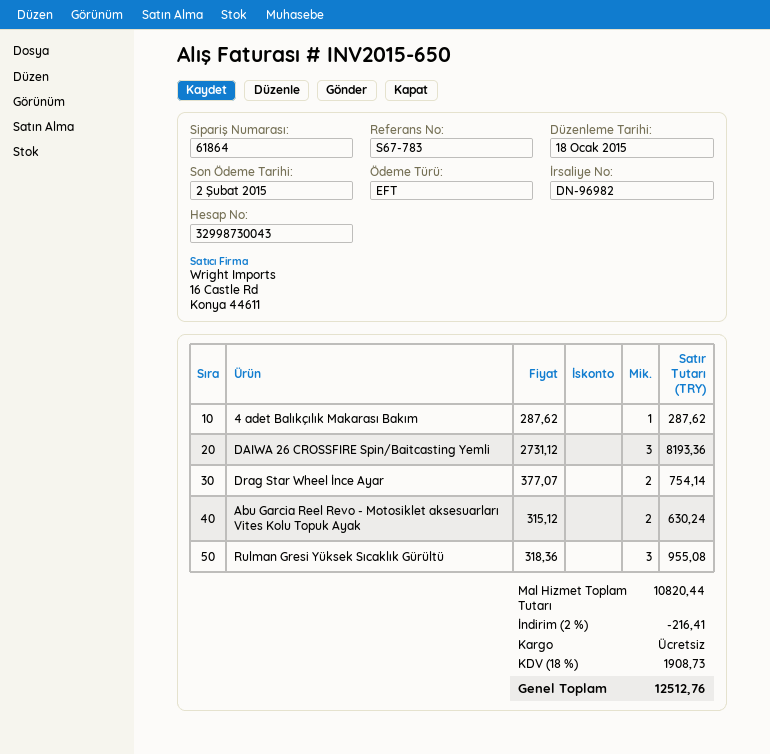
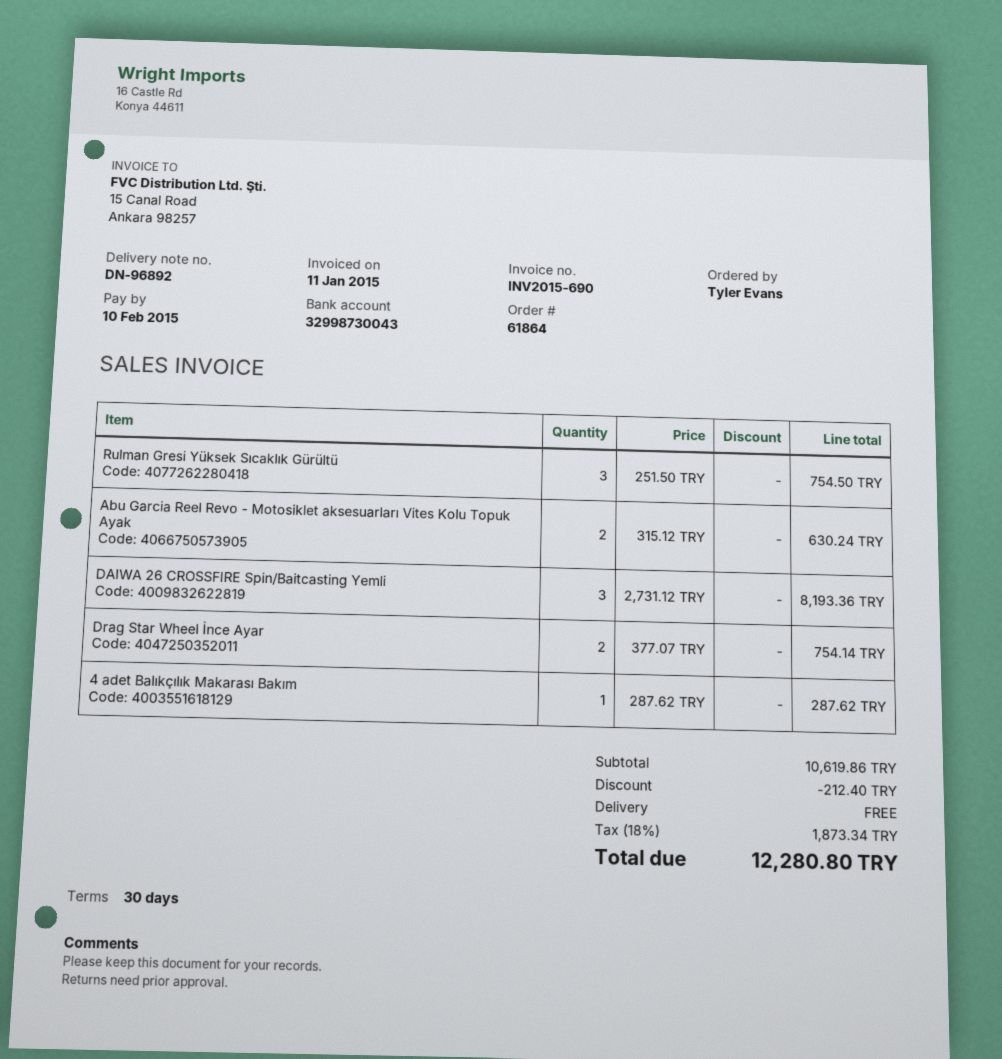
delivery note number: DN-96982 -> DN-96892
invoice number: INV2015-650 -> INV2015-690
invoice date: 2015-01-18 -> 2015-01-11
due date: 2015-02-02 -> 2015-02-10
Rulman Gresi Yüksek Sıcaklık Gürültü: 3 x 318.36 = 955.08 -> 3 x 251.50 = 754.50
subtotal: 10820.44 -> 10619.86
discount: 216.41 -> 212.40
tax: 18% = 1908.73 -> 18% = 1873.34
total: 12512.76 -> 12280.80

